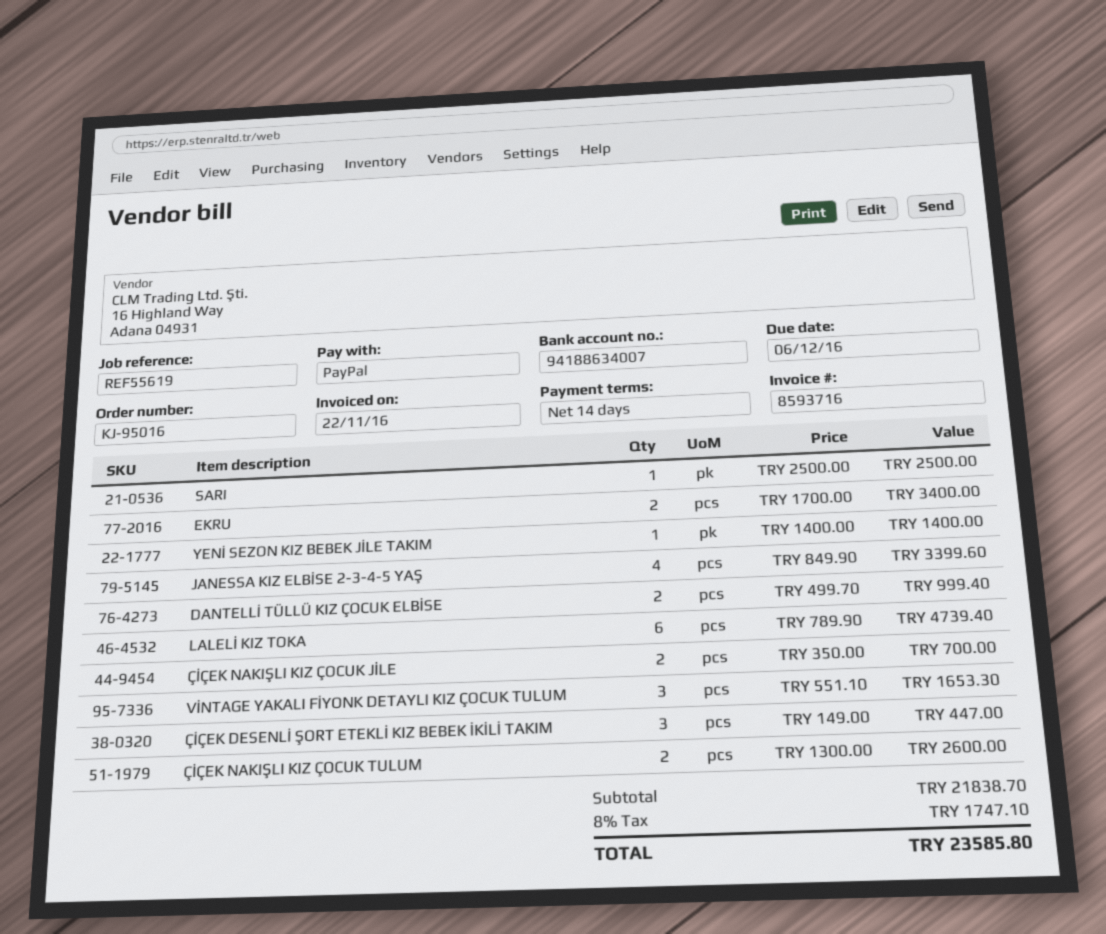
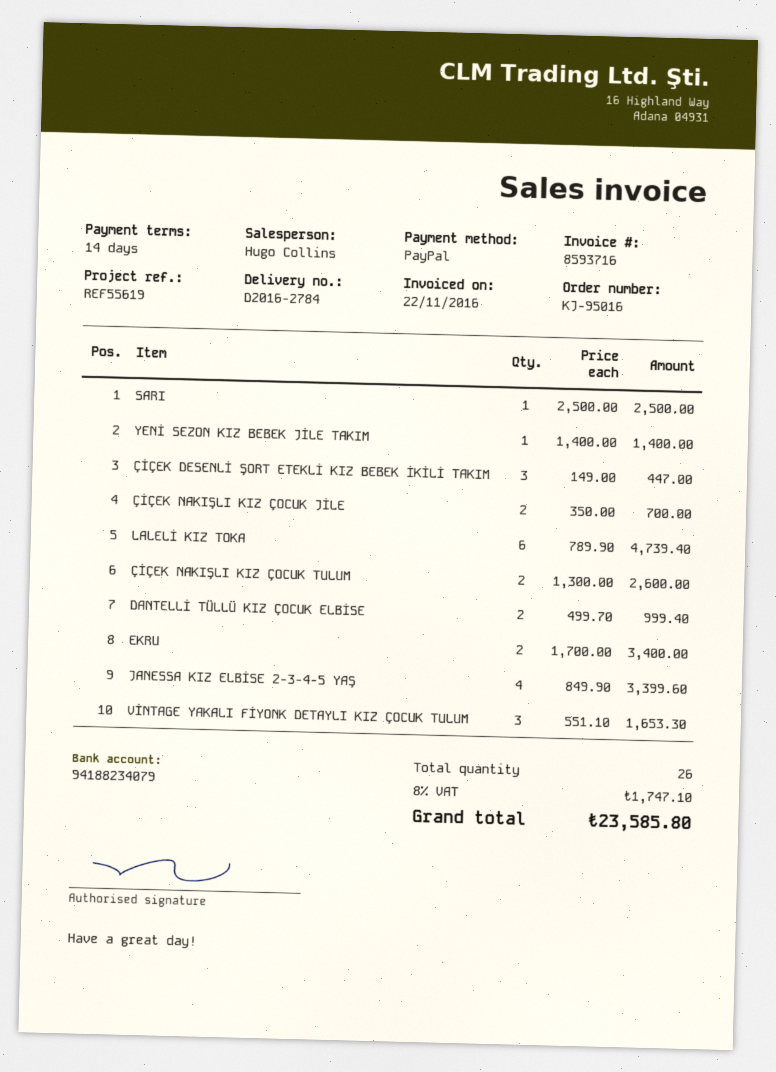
bank account: 94188634007 -> 94188234079

